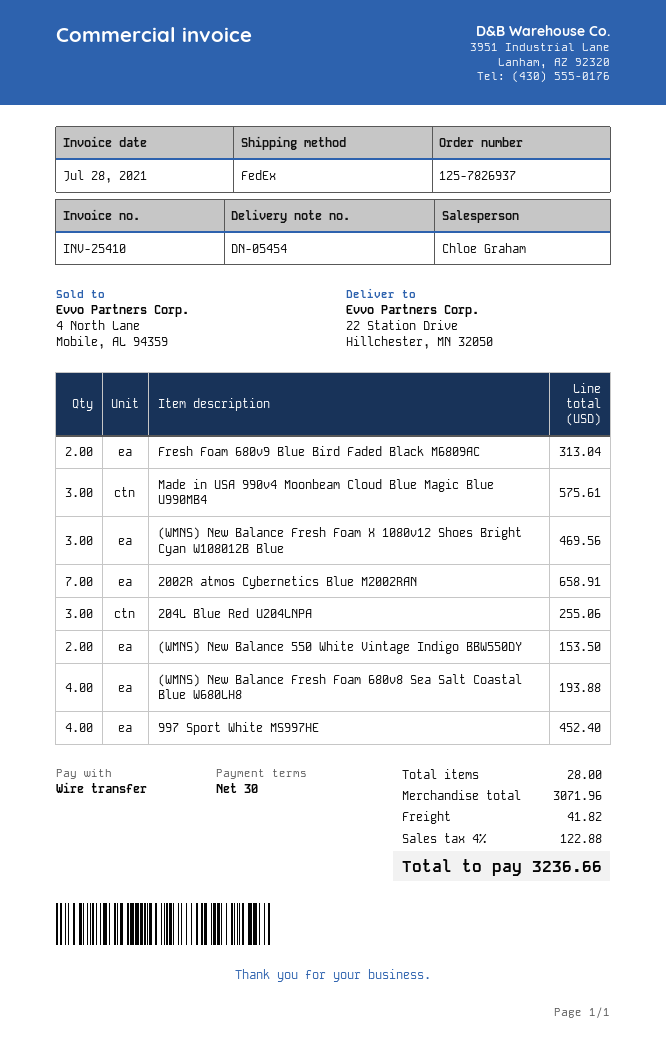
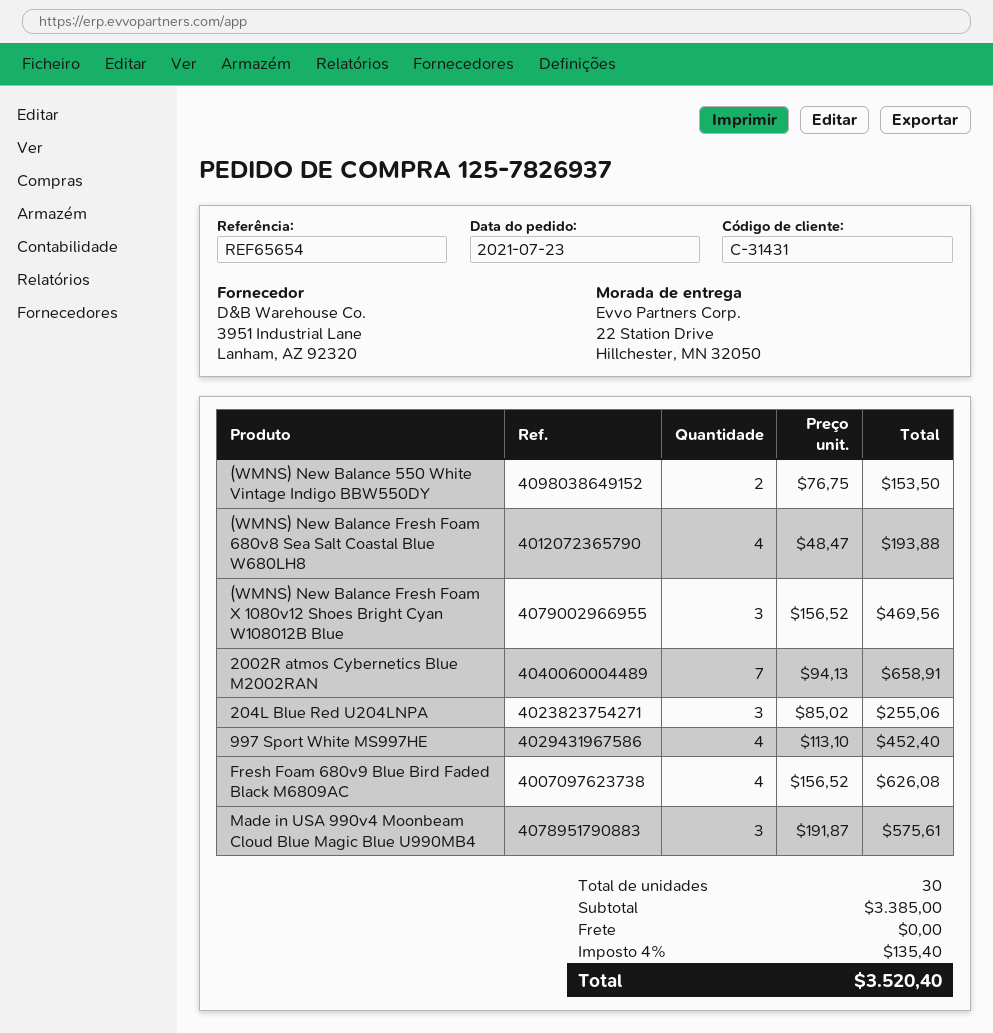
Fresh Foam 680v9 Blue Bird Faded Black M6809AC: 2 for 313.04 -> 4 for 626.08
total quantity: 28 -> 30
subtotal: 3071.96 -> 3385.00
shipping: 41.82 -> 0.00
tax: 4% = 122.88 -> 4% = 135.40
total: 3236.66 -> 3520.40

